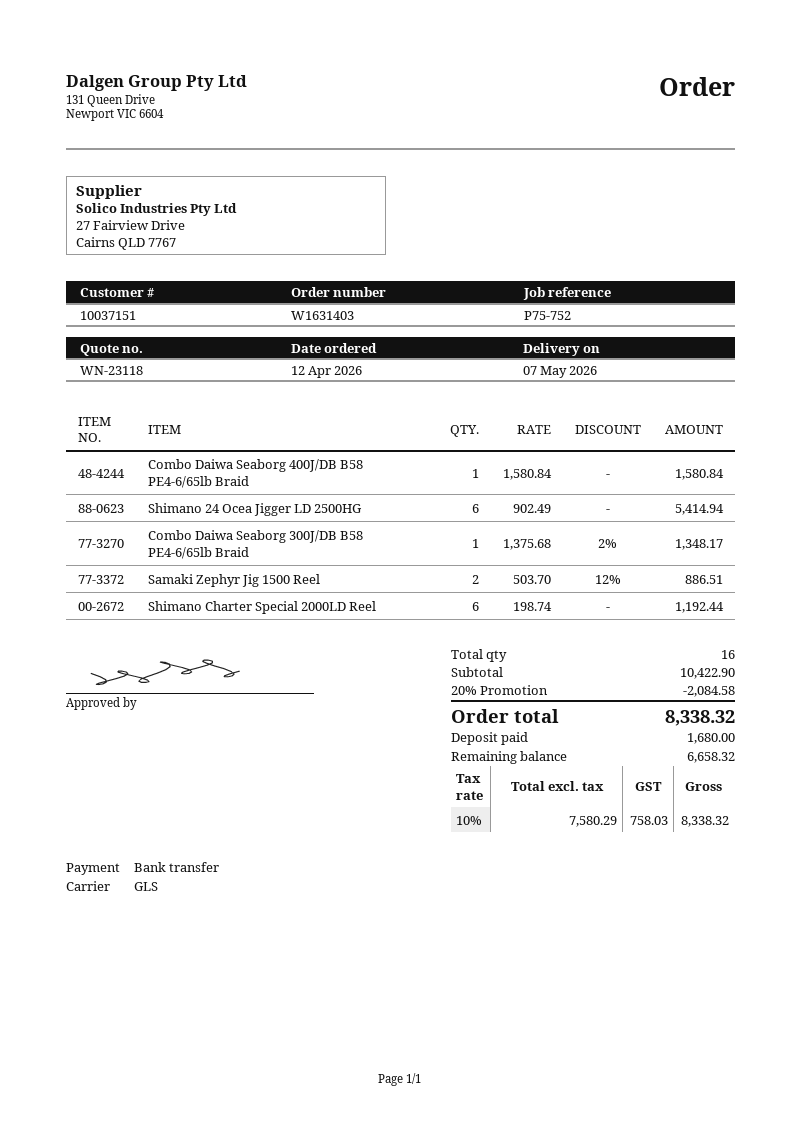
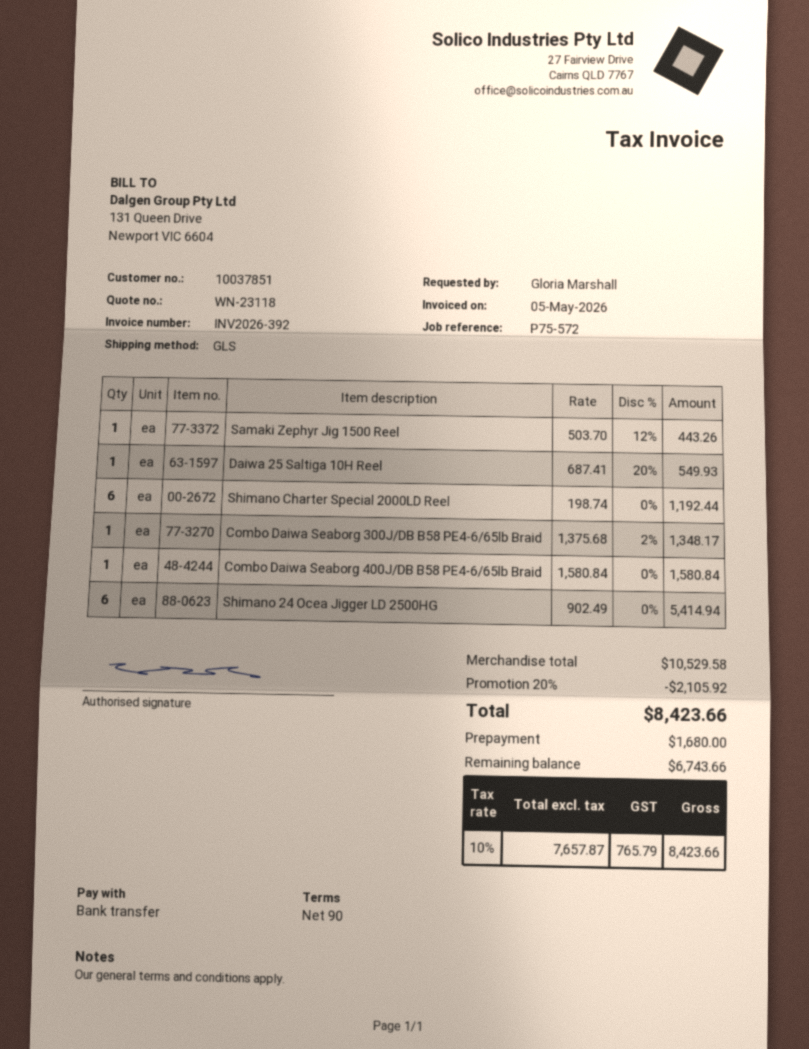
customer number: 10037151 -> 10037851
reference: P75-752 -> P75-572
Samaki Zephyr Jig 1500 Reel: 2 x 503.70 - 12% = 886.51 -> 1 x 503.70 - 12% = 443.26
Daiwa 25 Saltiga 10H Reel: none -> 1 x 687.41 - 20% = 549.93
subtotal: 10422.90 -> 10529.58
discount: 20% = 2084.58 -> 20% = 2105.92
net: 7580.29 -> 7657.87
tax: 10% = 758.03 -> 10% = 765.79
total: 8338.32 -> 8423.66
balance: 6658.32 -> 6743.66

